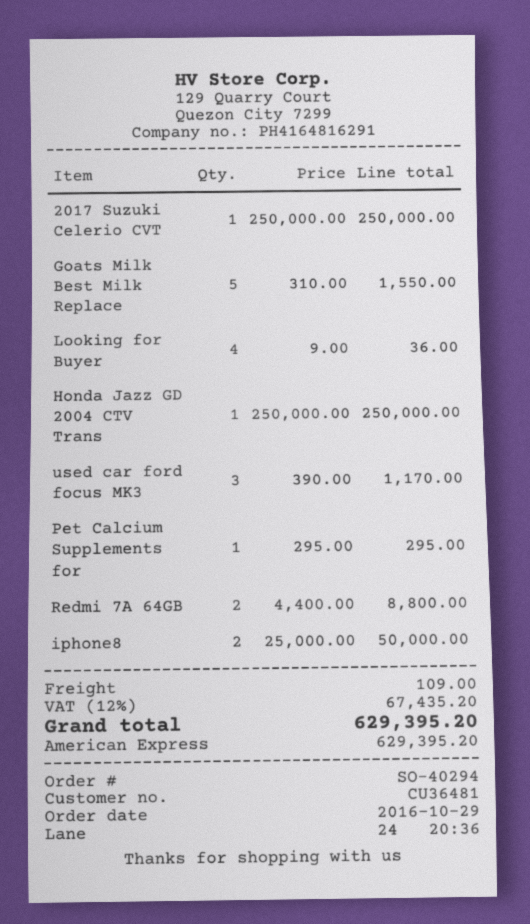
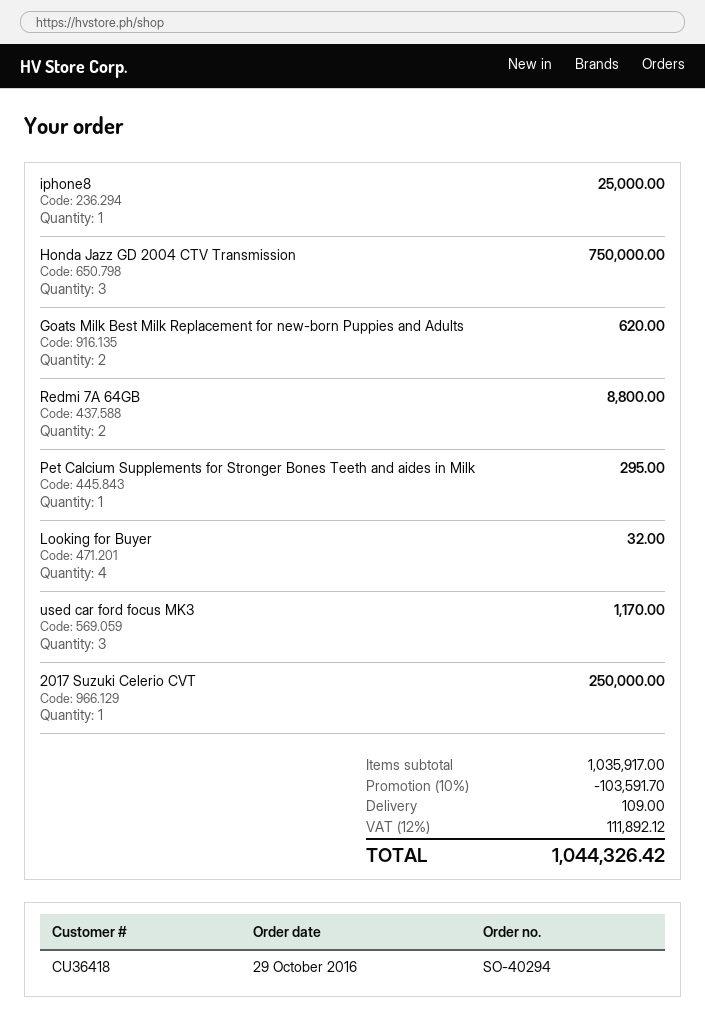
customer number: CU36481 -> CU36418
Goats Milk Best Milk Replace: 5 for 1550.00 -> 2 for 620.00
Looking for Buyer: 4 for 36.00 -> 4 for 32.00
Honda Jazz GD 2004 CTV Trans: 1 for 250000.00 -> 3 for 750000.00
iphone8: 2 for 50000.00 -> 1 for 25000.00
discount: none -> 10% = 103591.70
tax: 12% = 67435.20 -> 12% = 111892.12
total: 629395.20 -> 1044326.42

